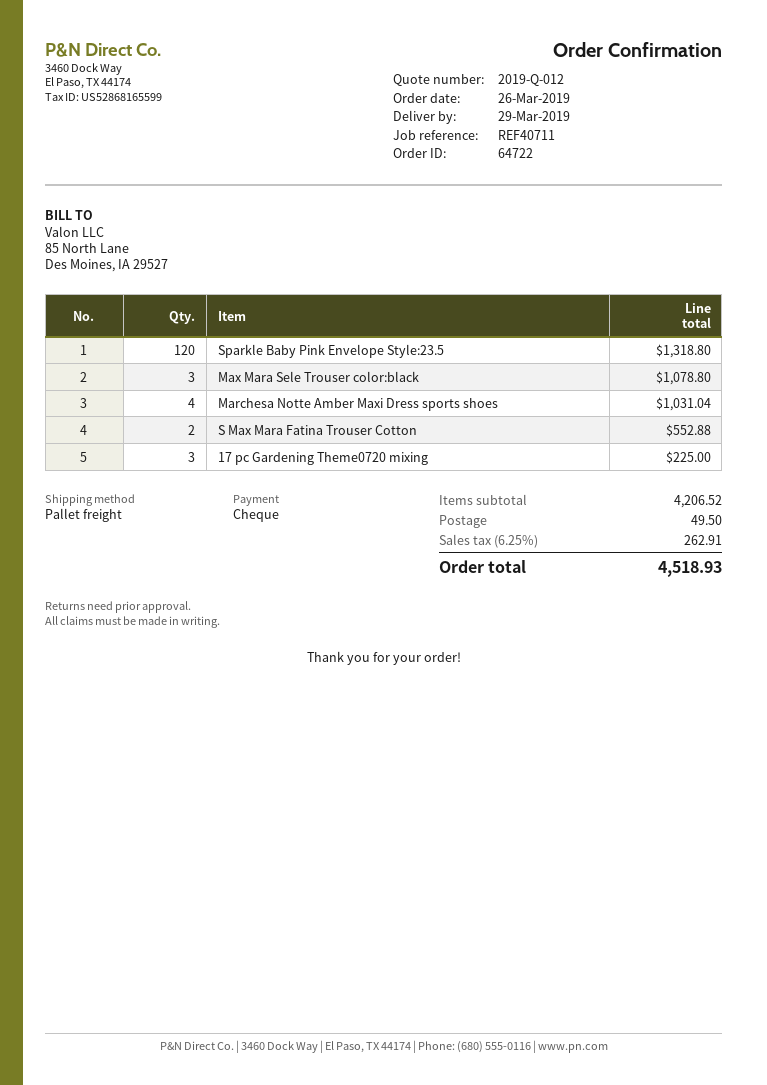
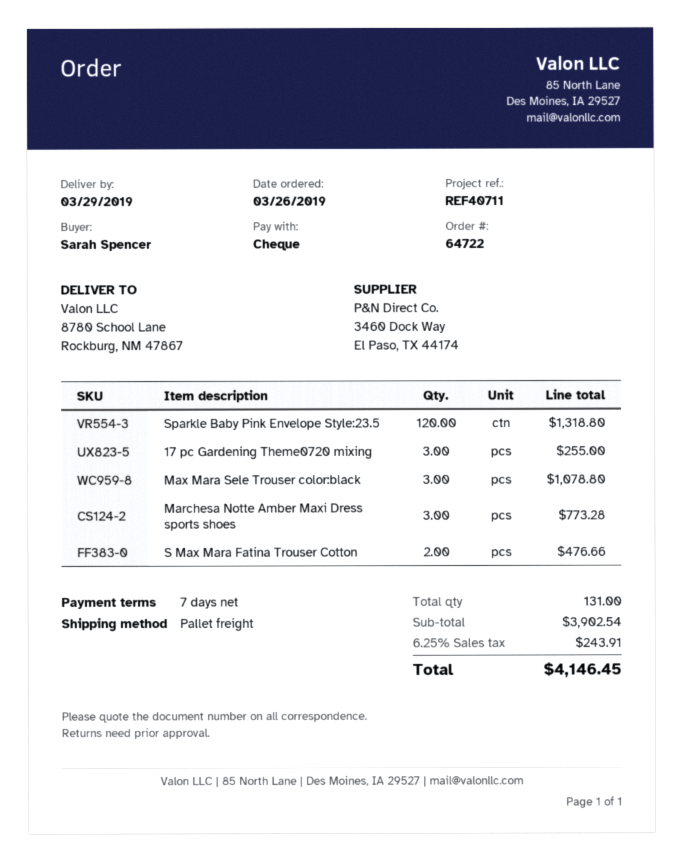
Marchesa Notte Amber Maxi Dress sports shoes: 4 for 1031.04 -> 3 for 773.28
S Max Mara Fatina Trouser Cotton: 2 for 552.88 -> 2 for 476.66
17 pc Gardening Theme0720 mixing: 3 for 225.00 -> 3 for 255.00
subtotal: 4206.52 -> 3902.54
shipping: 49.50 -> none
tax: 6.25% = 262.91 -> 6.25% = 243.91
total: 4518.93 -> 4146.45

